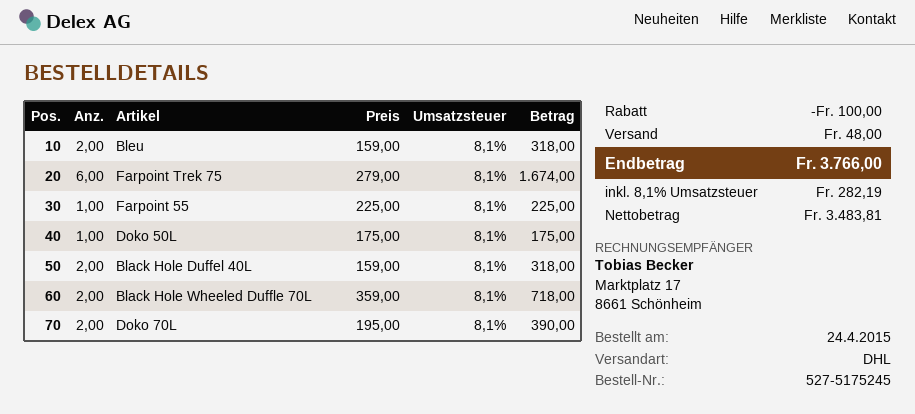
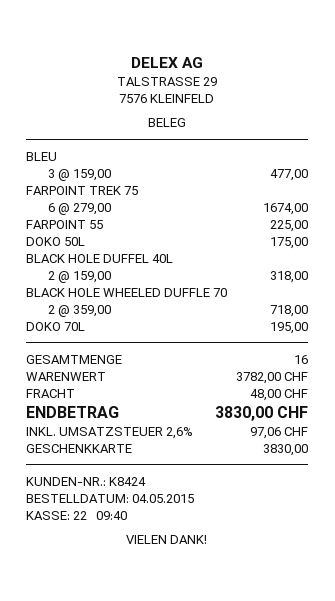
order date: 2015-04-24 -> 2015-05-04
Bleu: 2 x 159.00 = 318.00 -> 3 x 159.00 = 477.00
Doko 70L: 2 x 195.00 = 390.00 -> 1 x 195.00 = 195.00
discount: 100.00 -> none
tax: 8.1% = 282.19 -> 2.6% = 97.06
total: 3766.00 -> 3830.00

